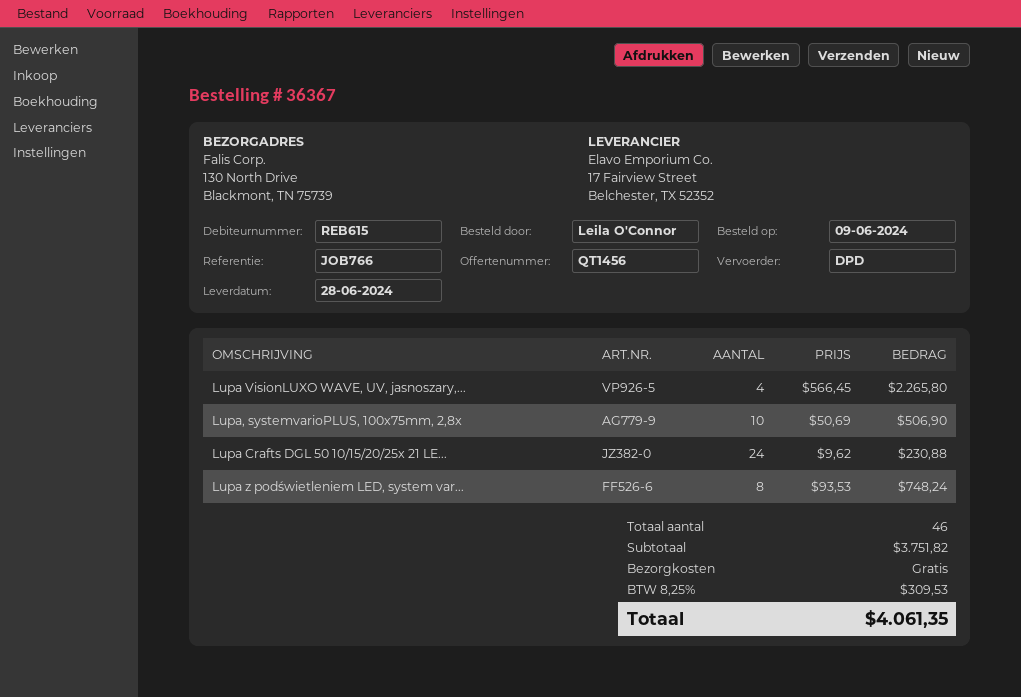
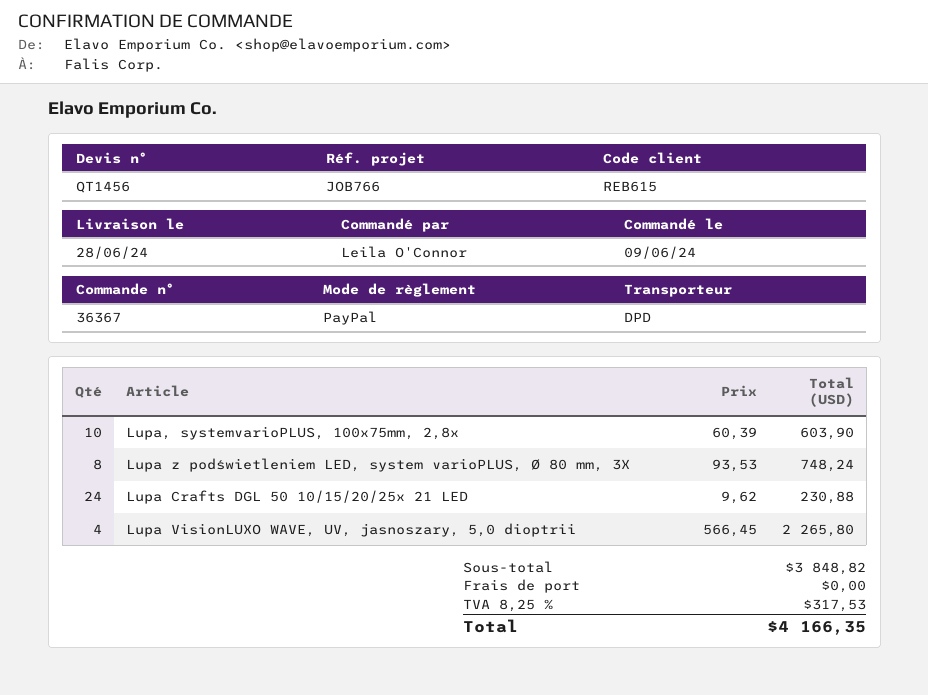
Lupa, systemvarioPLUS, 100x75mm, 2,8x: 10 x 50.69 = 506.90 -> 10 x 60.39 = 603.90
subtotal: 3751.82 -> 3848.82
tax: 8.25% = 309.53 -> 8.25% = 317.53
total: 4061.35 -> 4166.35

